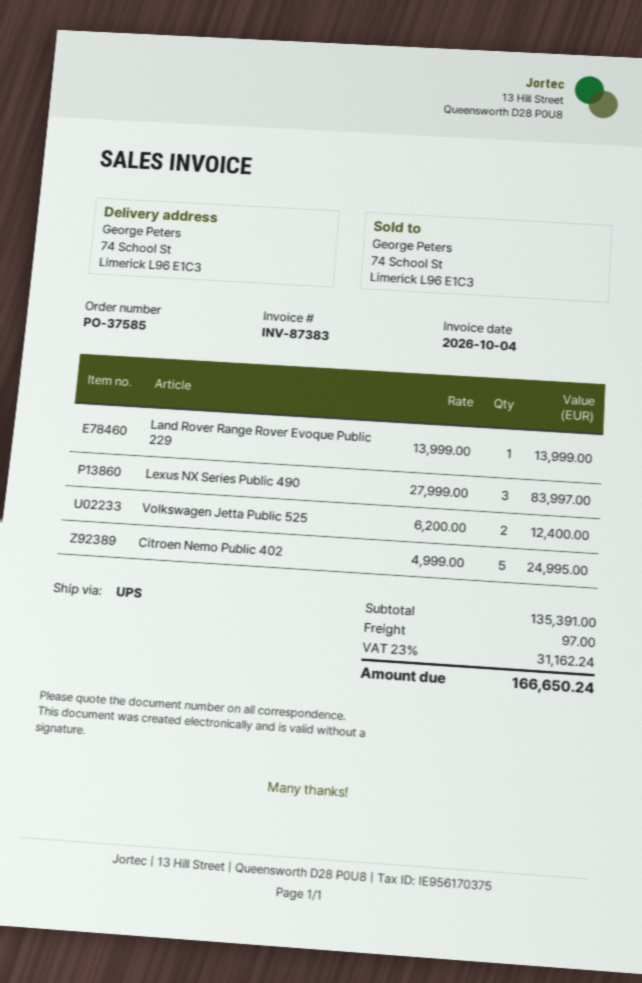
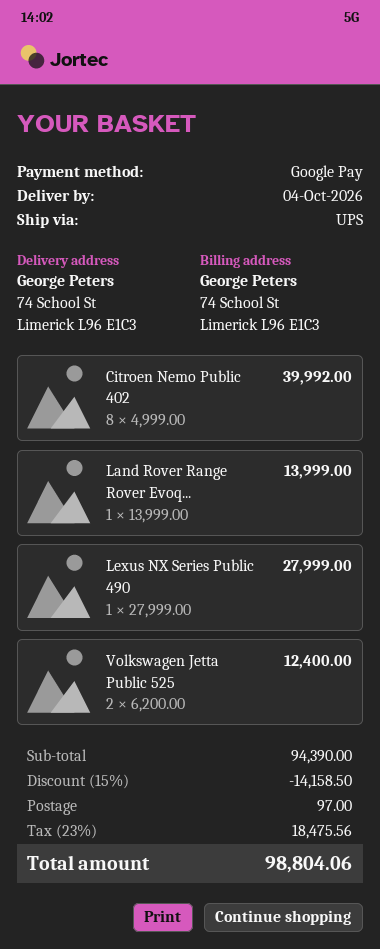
Lexus NX Series Public 490: 3 x 27999.00 = 83997.00 -> 1 x 27999.00 = 27999.00
Citroen Nemo Public 402: 5 x 4999.00 = 24995.00 -> 8 x 4999.00 = 39992.00
subtotal: 135391.00 -> 94390.00
discount: none -> 15% = 14158.50
tax: 23% = 31162.24 -> 23% = 18475.56
total: 166650.24 -> 98804.06

